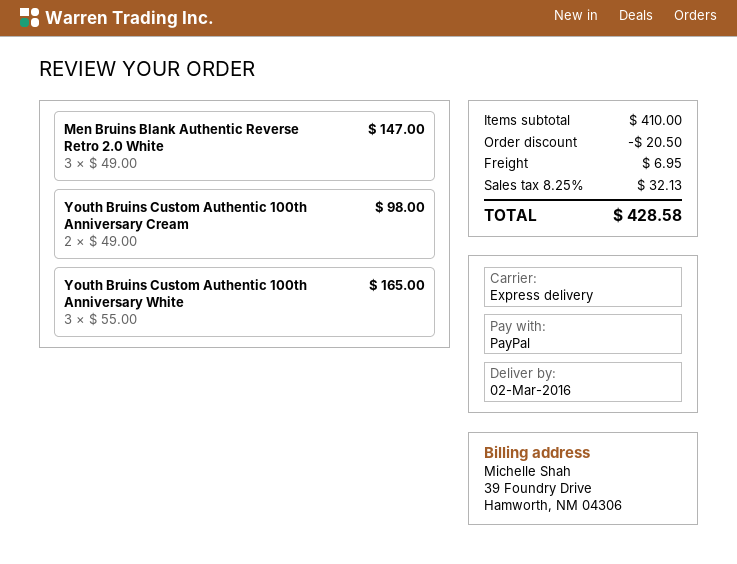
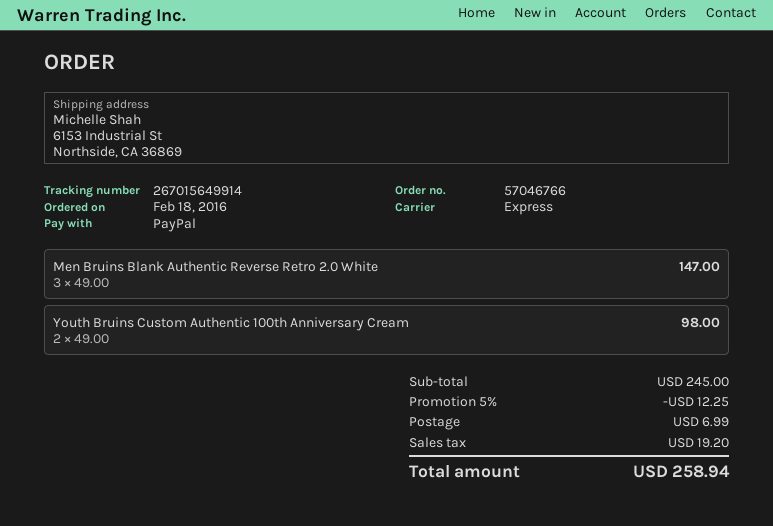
Youth Bruins Custom Authentic 100th Anniversary White: 3 x 55.00 = 165.00 -> none
subtotal: 410.00 -> 245.00
discount: 20.50 -> 12.25
shipping: 6.95 -> 6.99
tax: 32.13 -> 19.20
total: 428.58 -> 258.94

